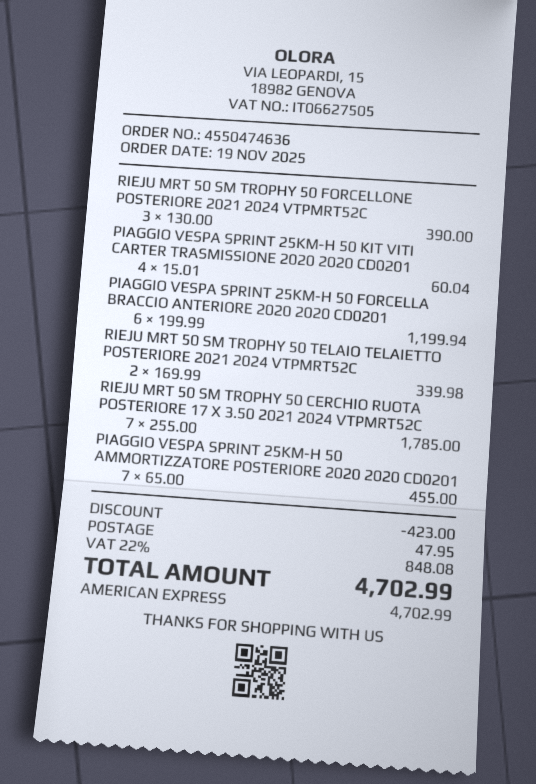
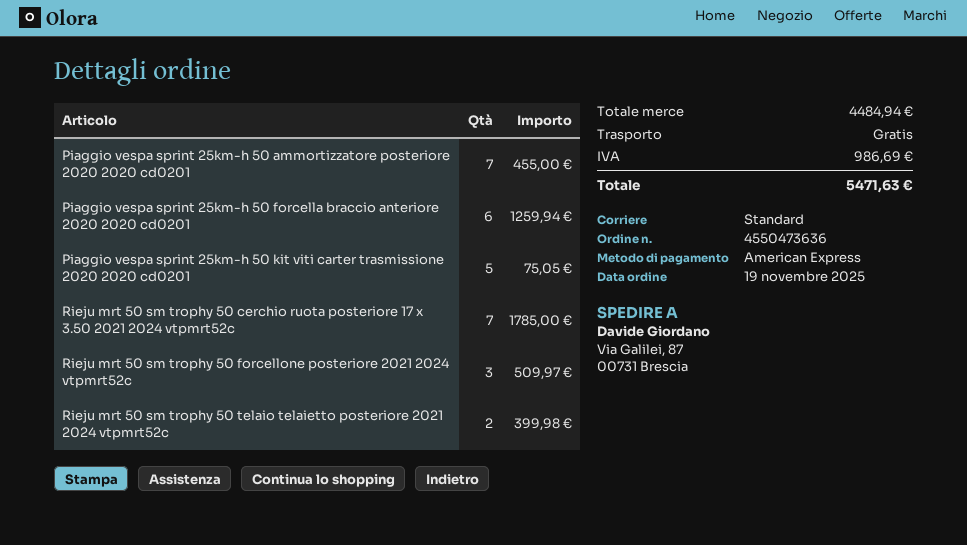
order number: 4550474636 -> 4550473636
RIEJU MRT 50 SM TROPHY 50 FORCELLONE POSTERIORE 2021 2024 VTPMRT52C: 3 for 390.00 -> 3 for 509.97
PIAGGIO VESPA SPRINT 25KM-H 50 KIT VITI CARTER TRASMISSIONE 2020 2020 CD0201: 4 for 60.04 -> 5 for 75.05
PIAGGIO VESPA SPRINT 25KM-H 50 FORCELLA BRACCIO ANTERIORE 2020 2020 CD0201: 6 for 1199.94 -> 6 for 1259.94
RIEJU MRT 50 SM TROPHY 50 TELAIO TELAIETTO POSTERIORE 2021 2024 VTPMRT52C: 2 for 339.98 -> 2 for 399.98
discount: 423.00 -> none
shipping: 47.95 -> 0.00
tax: 848.08 -> 986.69
total: 4702.99 -> 5471.63

